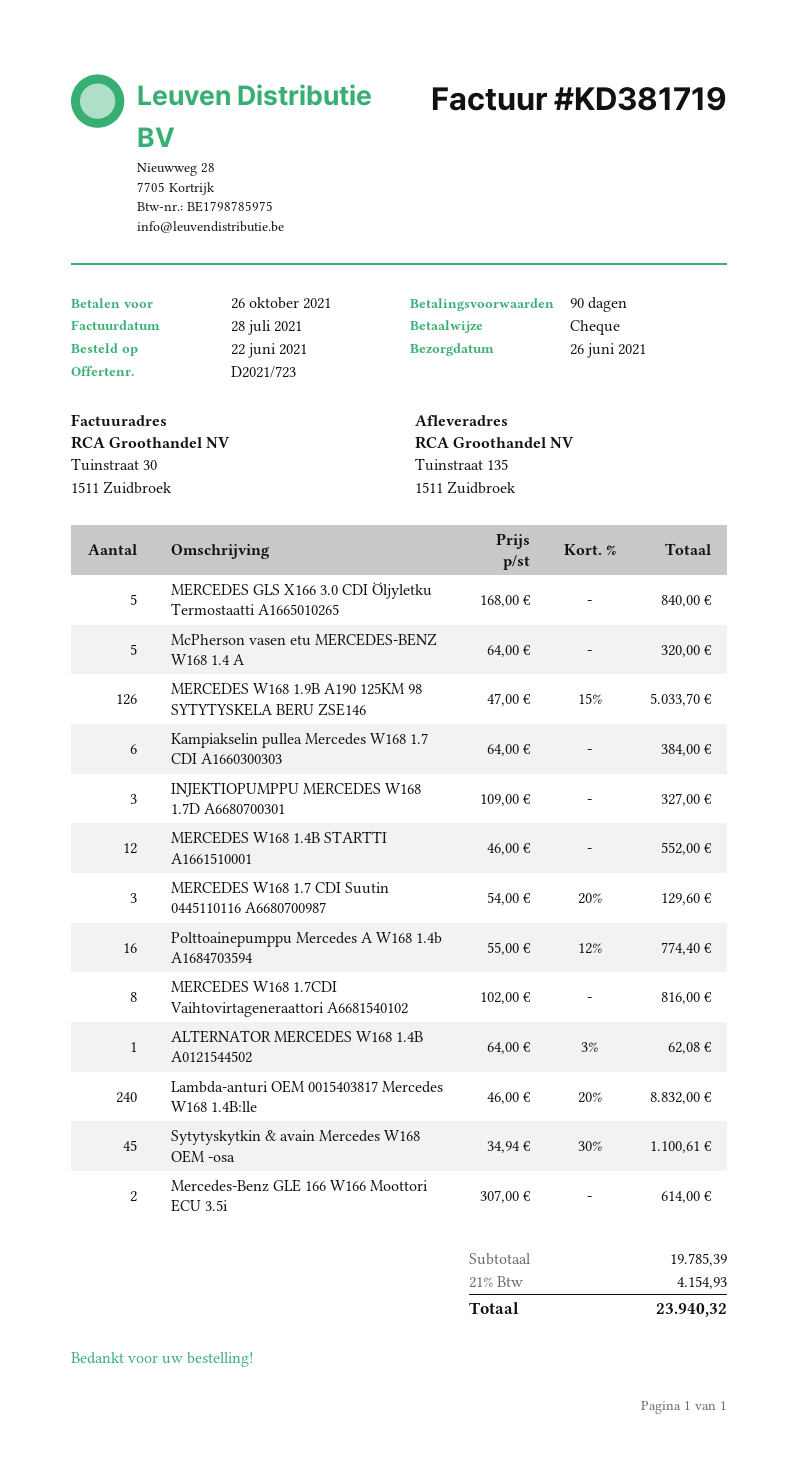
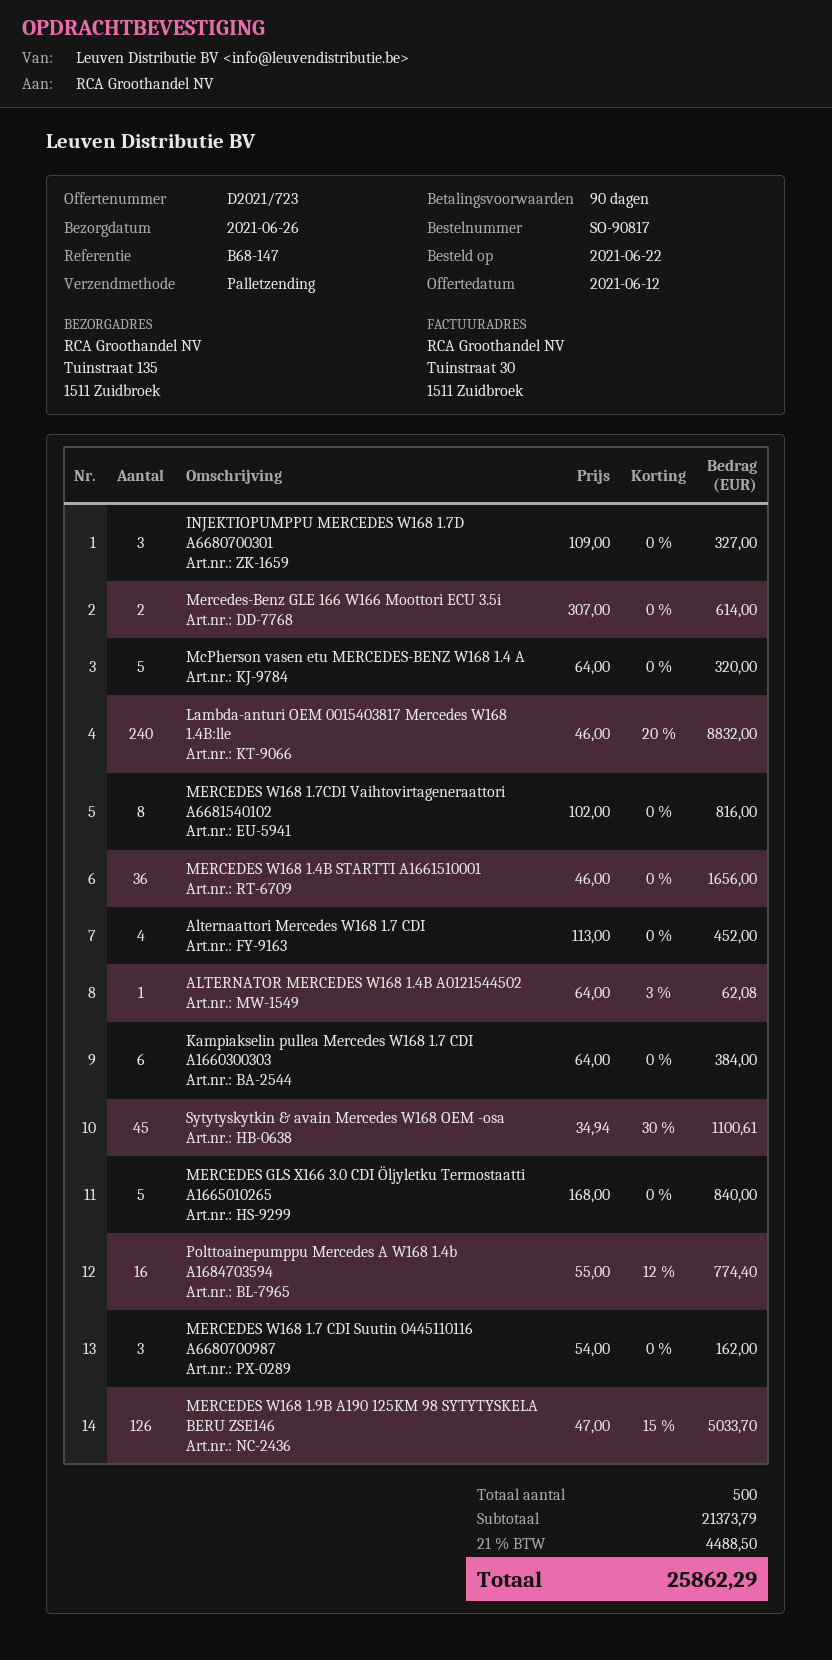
MERCEDES W168 1.4B STARTTI A1661510001: 12 x 46.00 = 552.00 -> 36 x 46.00 = 1656.00
MERCEDES W168 1.7 CDI Suutin 0445110116 A6680700987: 3 x 54.00 - 20% = 129.60 -> 3 x 54.00 = 162.00
Alternaattori Mercedes W168 1.7 CDI: none -> 4 x 113.00 = 452.00
subtotal: 19785.39 -> 21373.79
tax: 21% = 4154.93 -> 21% = 4488.50
total: 23940.32 -> 25862.29

